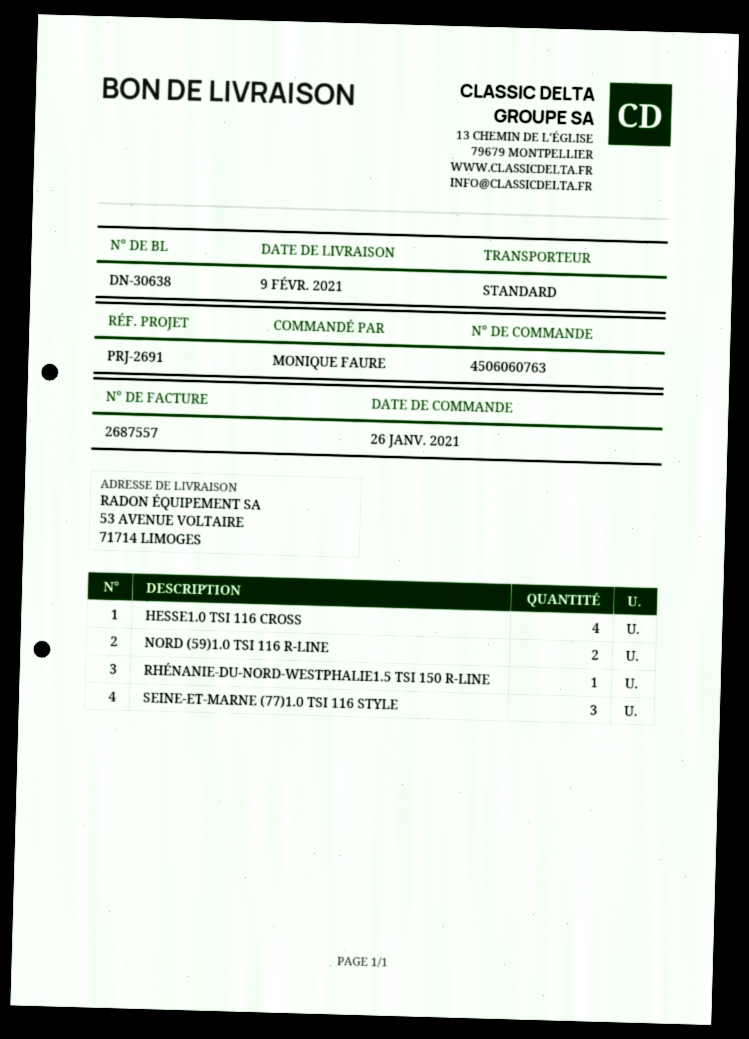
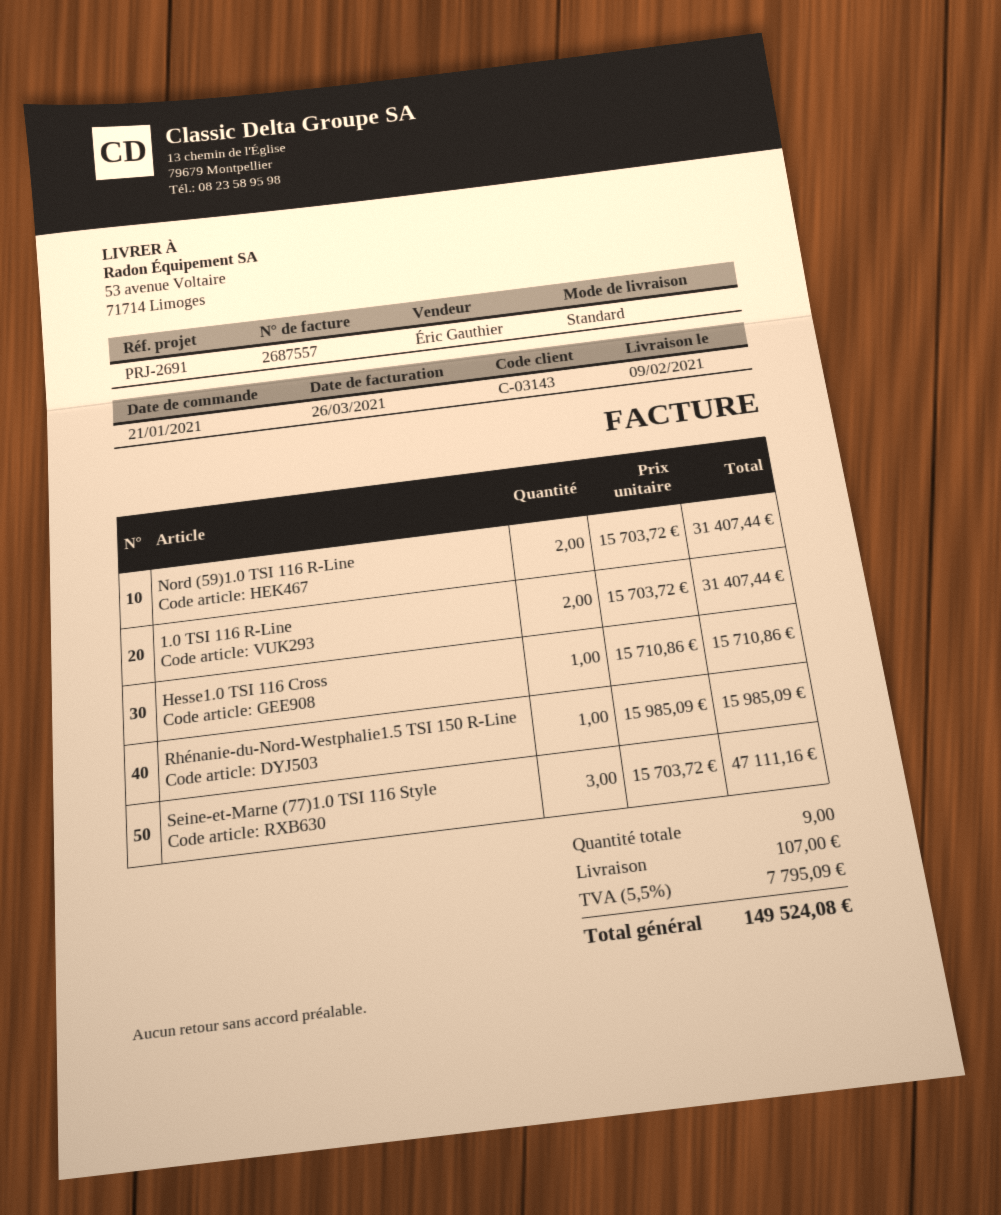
order date: 2021-01-26 -> 2021-01-21
HESSE1.0 TSI 116 CROSS: 4 -> 1
1.0 TSI 116 R-Line: none -> 2

